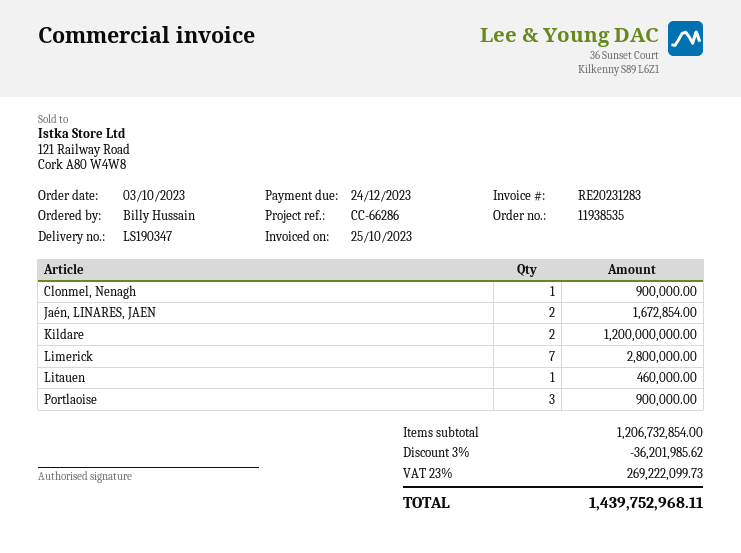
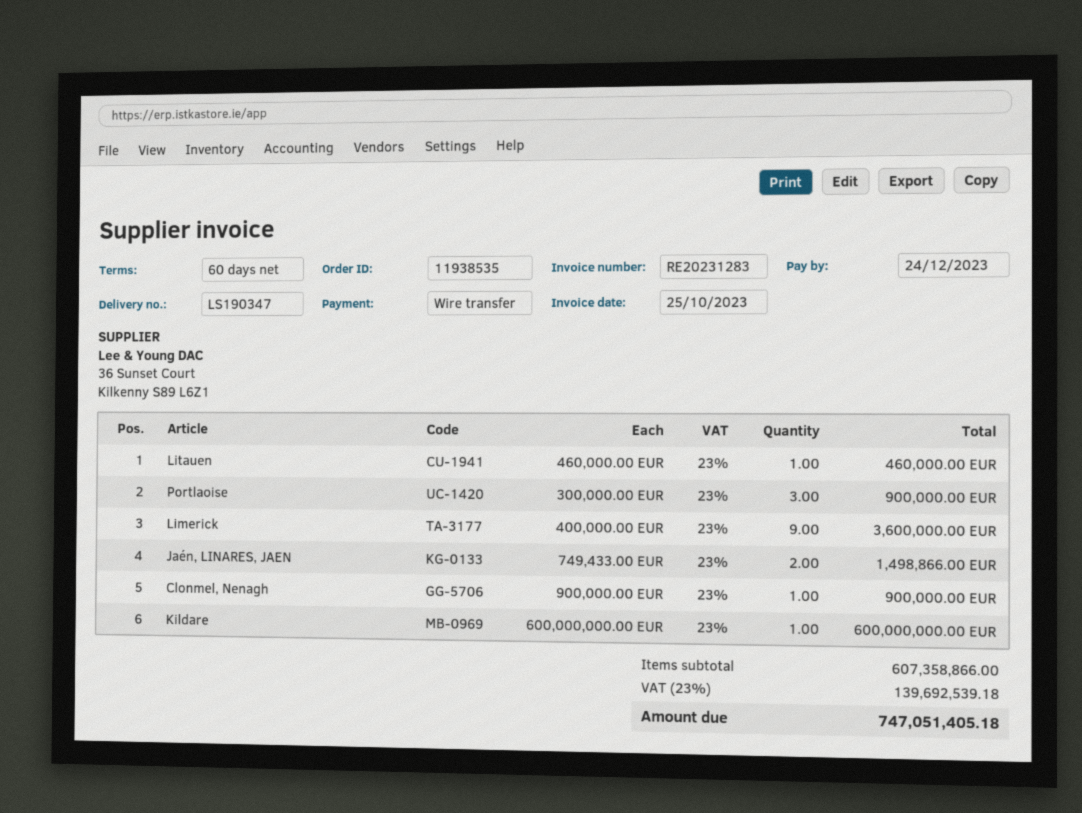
Jaén, LINARES, JAEN: 2 for 1672854.00 -> 2 for 1498866.00
Kildare: 2 for 1200000000.00 -> 1 for 600000000.00
Limerick: 7 for 2800000.00 -> 9 for 3600000.00
subtotal: 1206732854.00 -> 607358866.00
discount: 3% = 36201985.62 -> none
tax: 23% = 269222099.73 -> 23% = 139692539.18
total: 1439752968.11 -> 747051405.18

